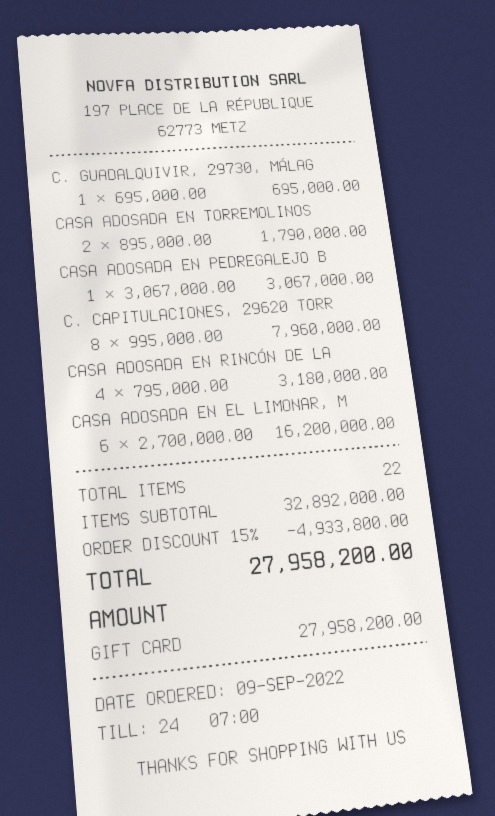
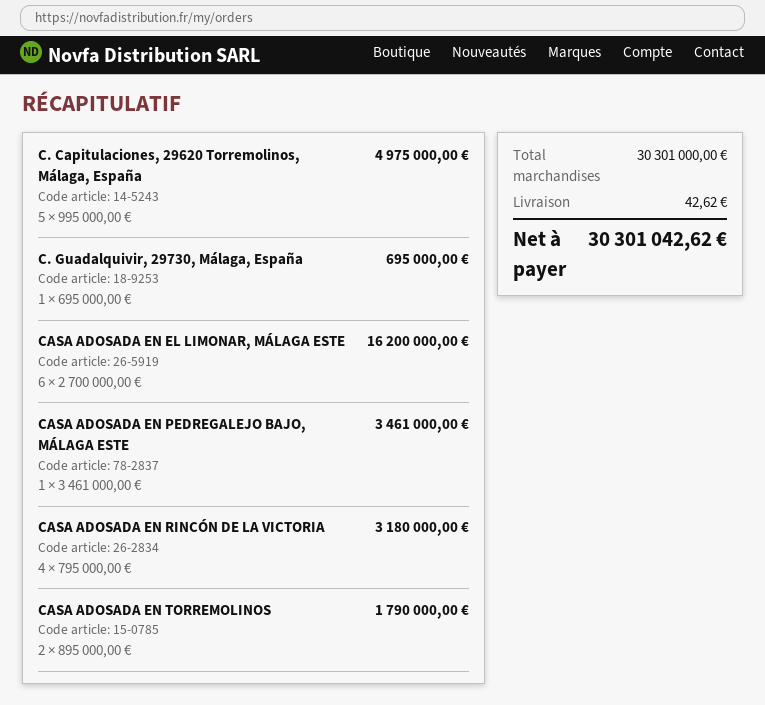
CASA ADOSADA EN PEDREGALEJO B: 1 x 3067000.00 = 3067000.00 -> 1 x 3461000.00 = 3461000.00
C. CAPITULACIONES, 29620 TORR: 8 x 995000.00 = 7960000.00 -> 5 x 995000.00 = 4975000.00
subtotal: 32892000.00 -> 30301000.00
discount: 15% = 4933800.00 -> none
shipping: none -> 42.62
total: 27958200.00 -> 30301042.62

